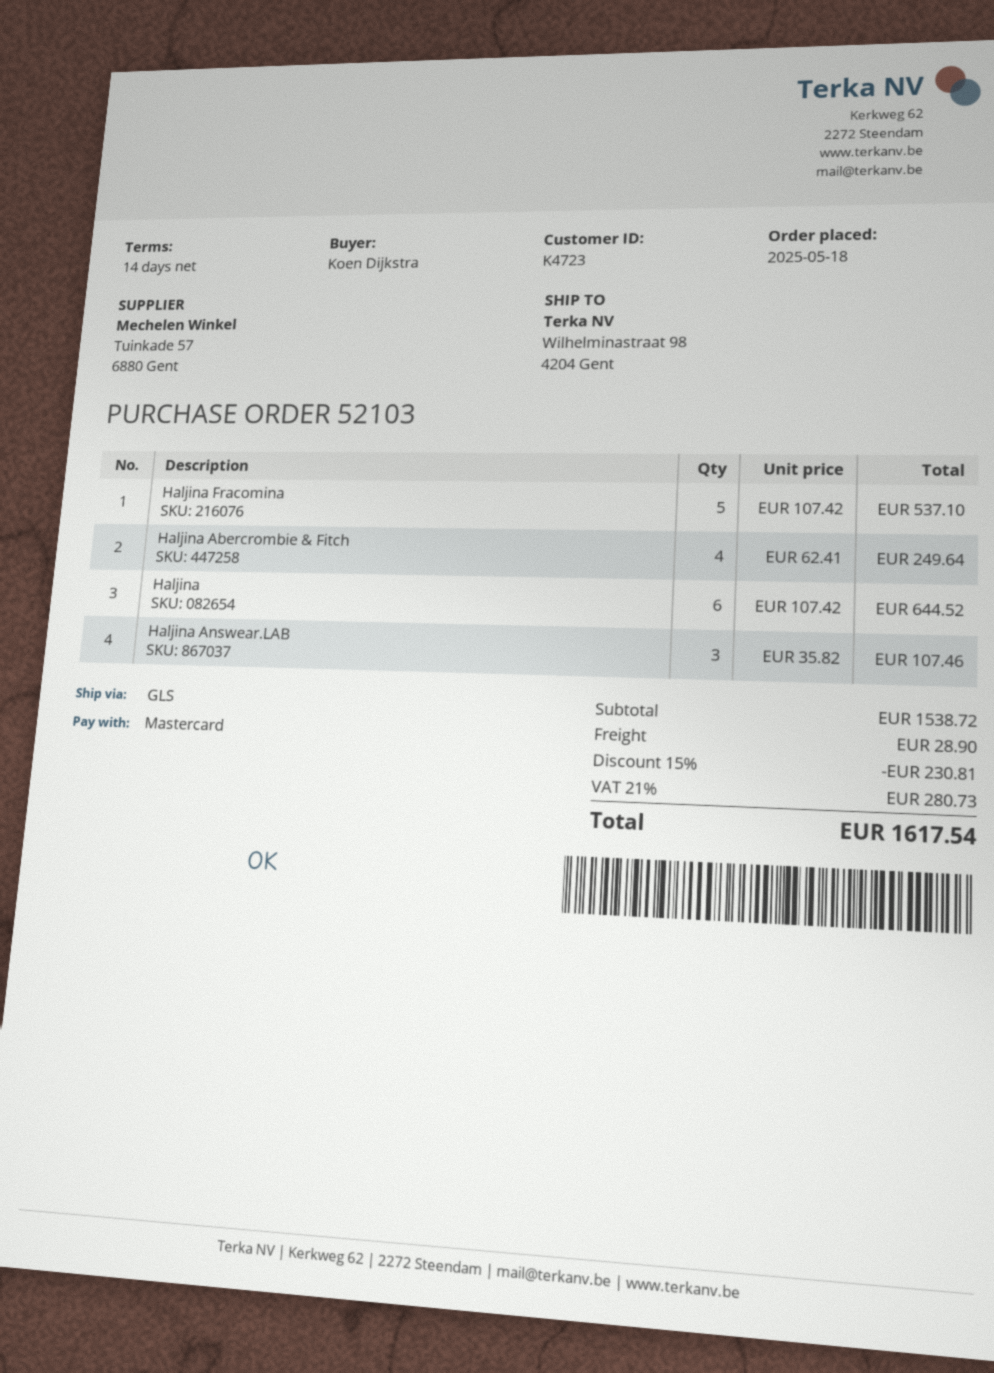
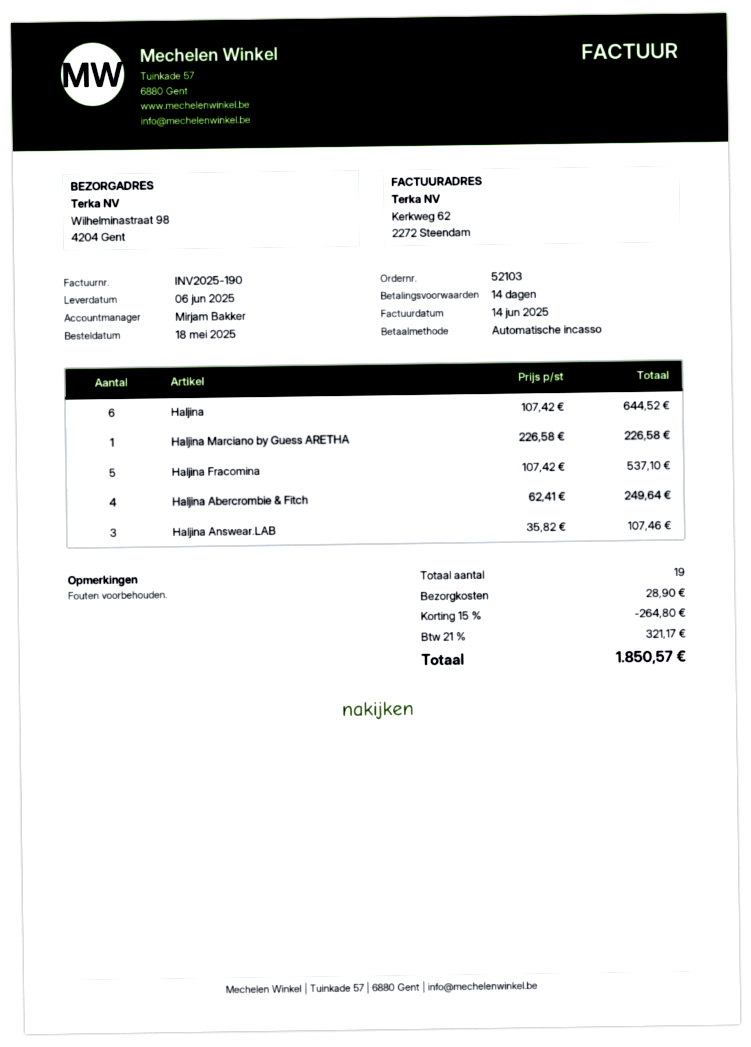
payment method: Mastercard -> direct debit
Haljina Marciano by Guess ARETHA: none -> 1 x 226.58 = 226.58
discount: 15% = 230.81 -> 15% = 264.80
tax: 21% = 280.73 -> 21% = 321.17
total: 1617.54 -> 1850.57

